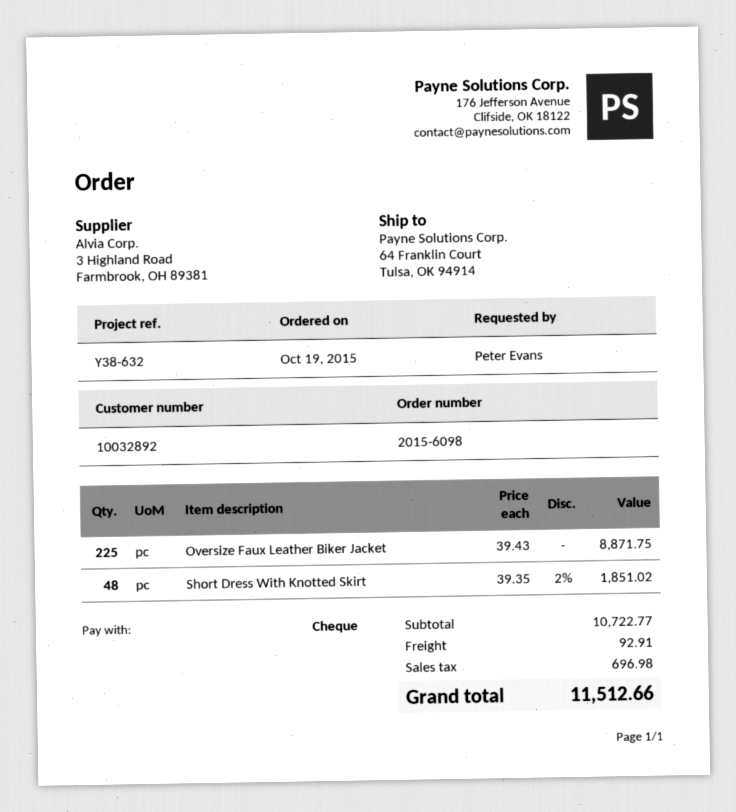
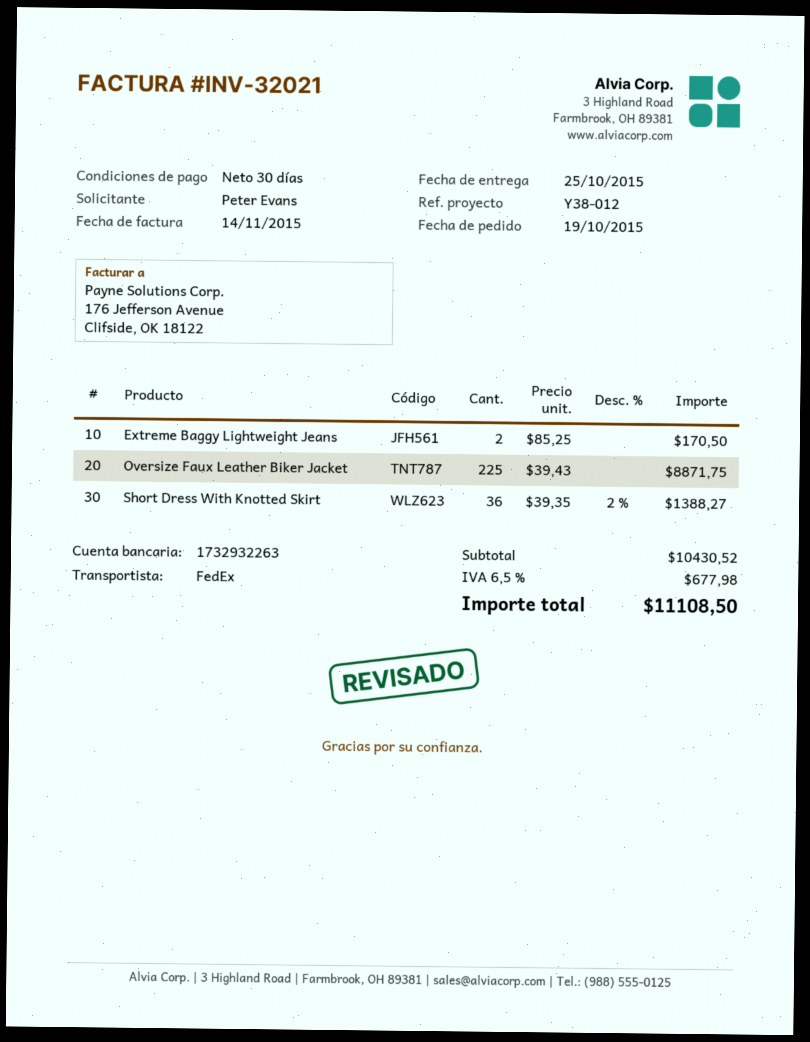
reference: Y38-632 -> Y38-012
Short Dress With Knotted Skirt: 48 x 39.35 - 2% = 1851.02 -> 36 x 39.35 - 2% = 1388.27
Extreme Baggy Lightweight Jeans: none -> 2 x 85.25 = 170.50
subtotal: 10722.77 -> 10430.52
shipping: 92.91 -> none
tax: 696.98 -> 677.98
total: 11512.66 -> 11108.50

